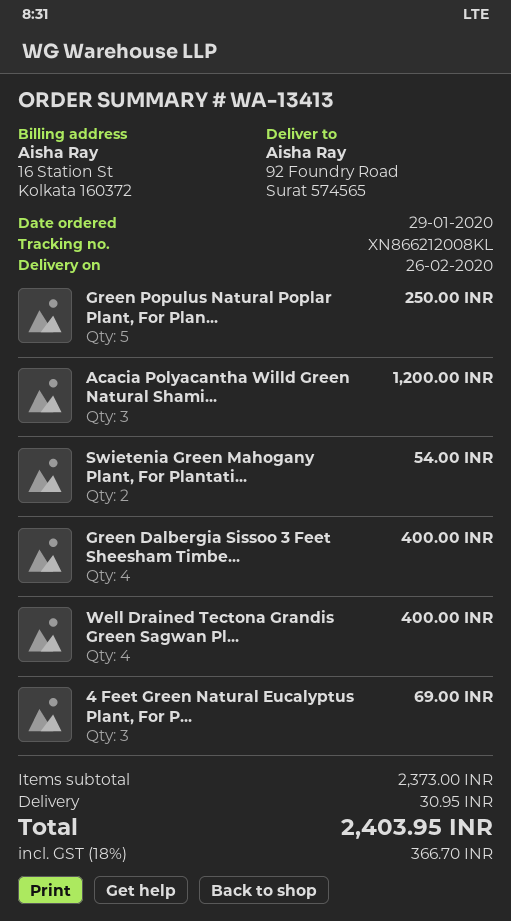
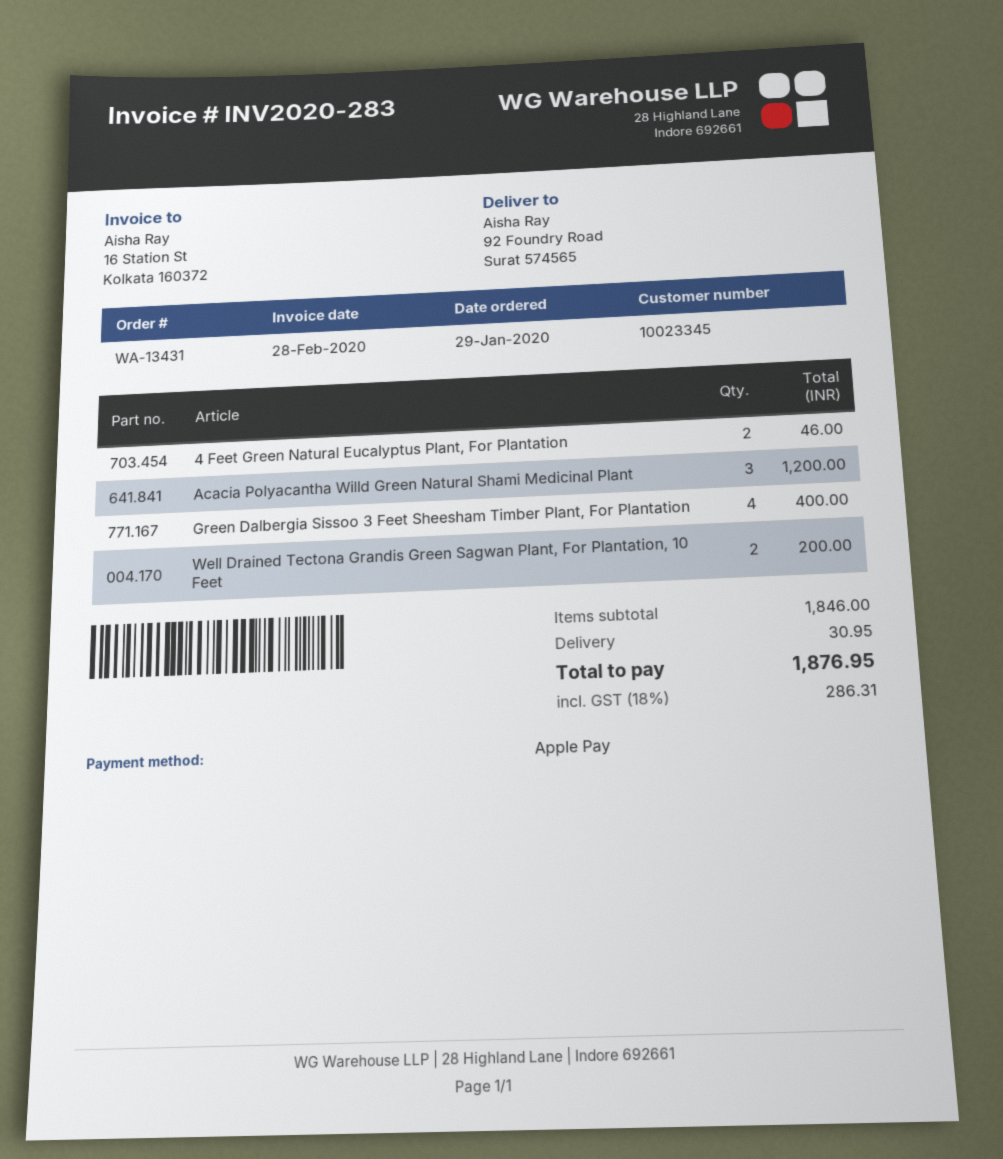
order number: WA-13413 -> WA-13431
Green Populus Natural Poplar Plant, For Plan...: 5 for 250.00 -> none
Swietenia Green Mahogany Plant, For Plantati...: 2 for 54.00 -> none
Well Drained Tectona Grandis Green Sagwan Pl...: 4 for 400.00 -> 2 for 200.00
4 Feet Green Natural Eucalyptus Plant, For P...: 3 for 69.00 -> 2 for 46.00
subtotal: 2373.00 -> 1846.00
tax: 18% = 366.70 -> 18% = 286.31
total: 2403.95 -> 1876.95

